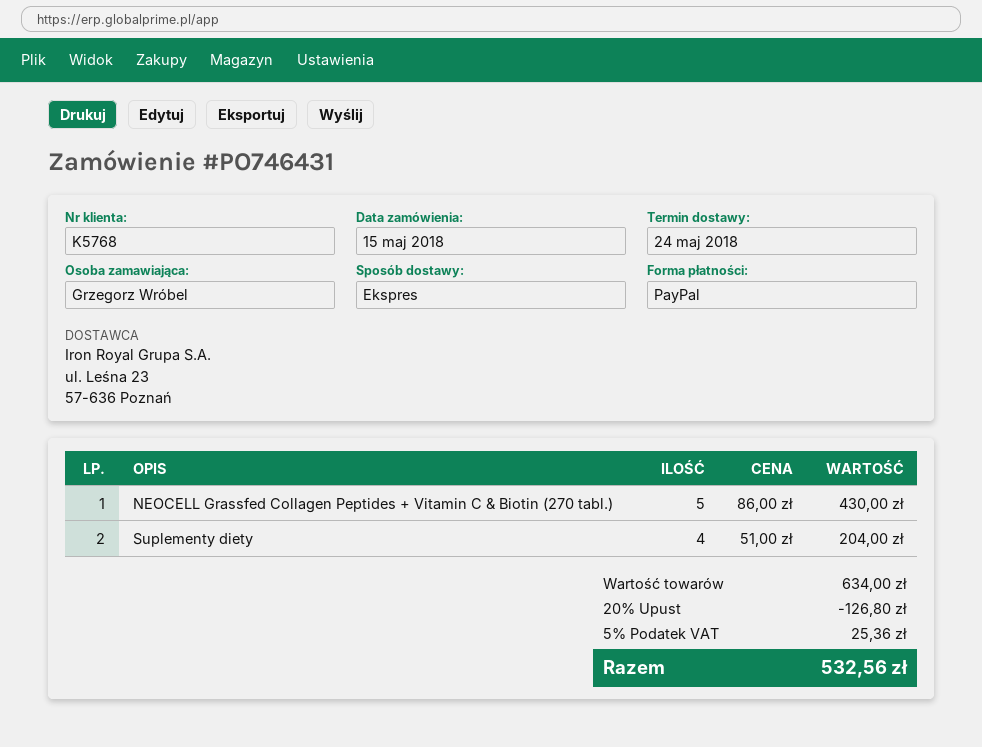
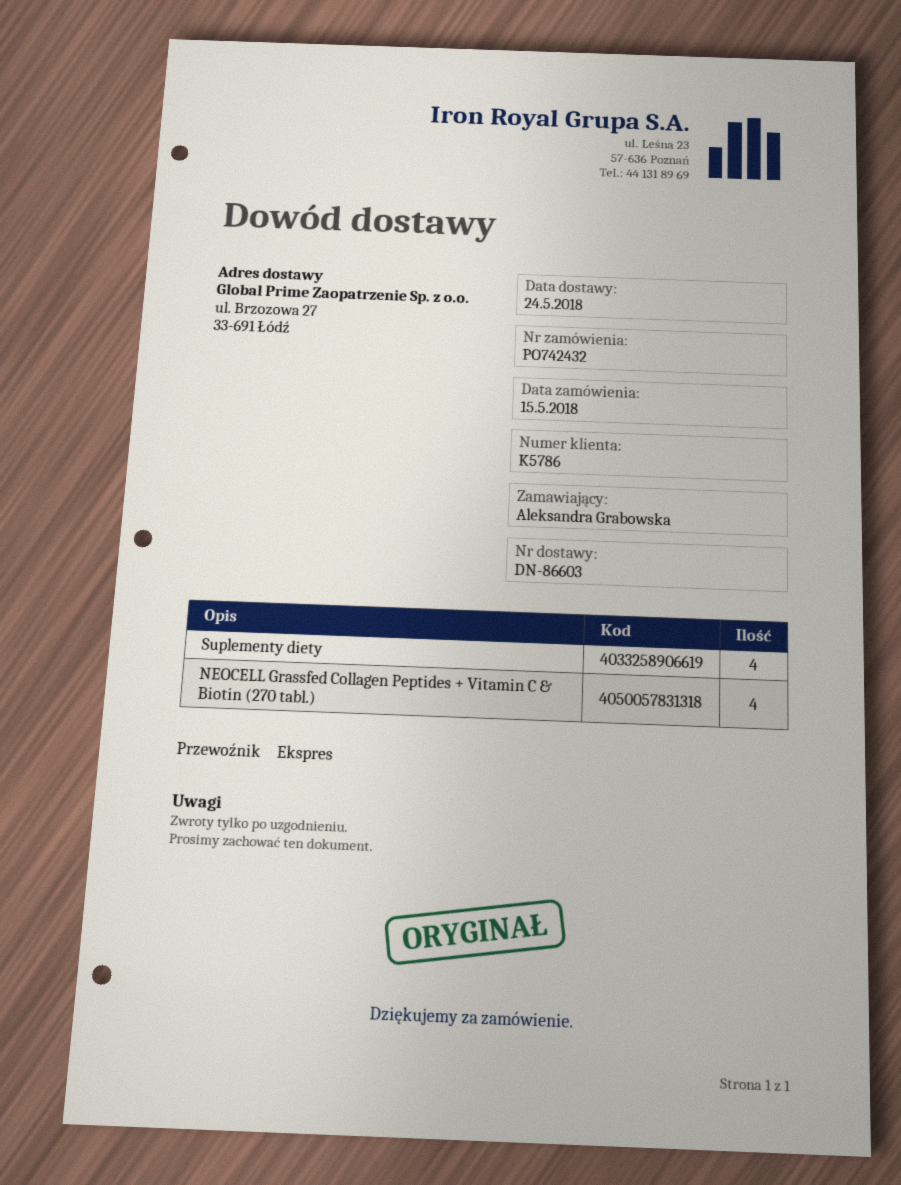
order number: PO746431 -> PO742432
customer number: K5768 -> K5786
ordered by: Grzegorz Wróbel -> Aleksandra Grabowska
NEOCELL Grassfed Collagen Peptides + Vitamin C & Biotin (270 tabl.): 5 -> 4

